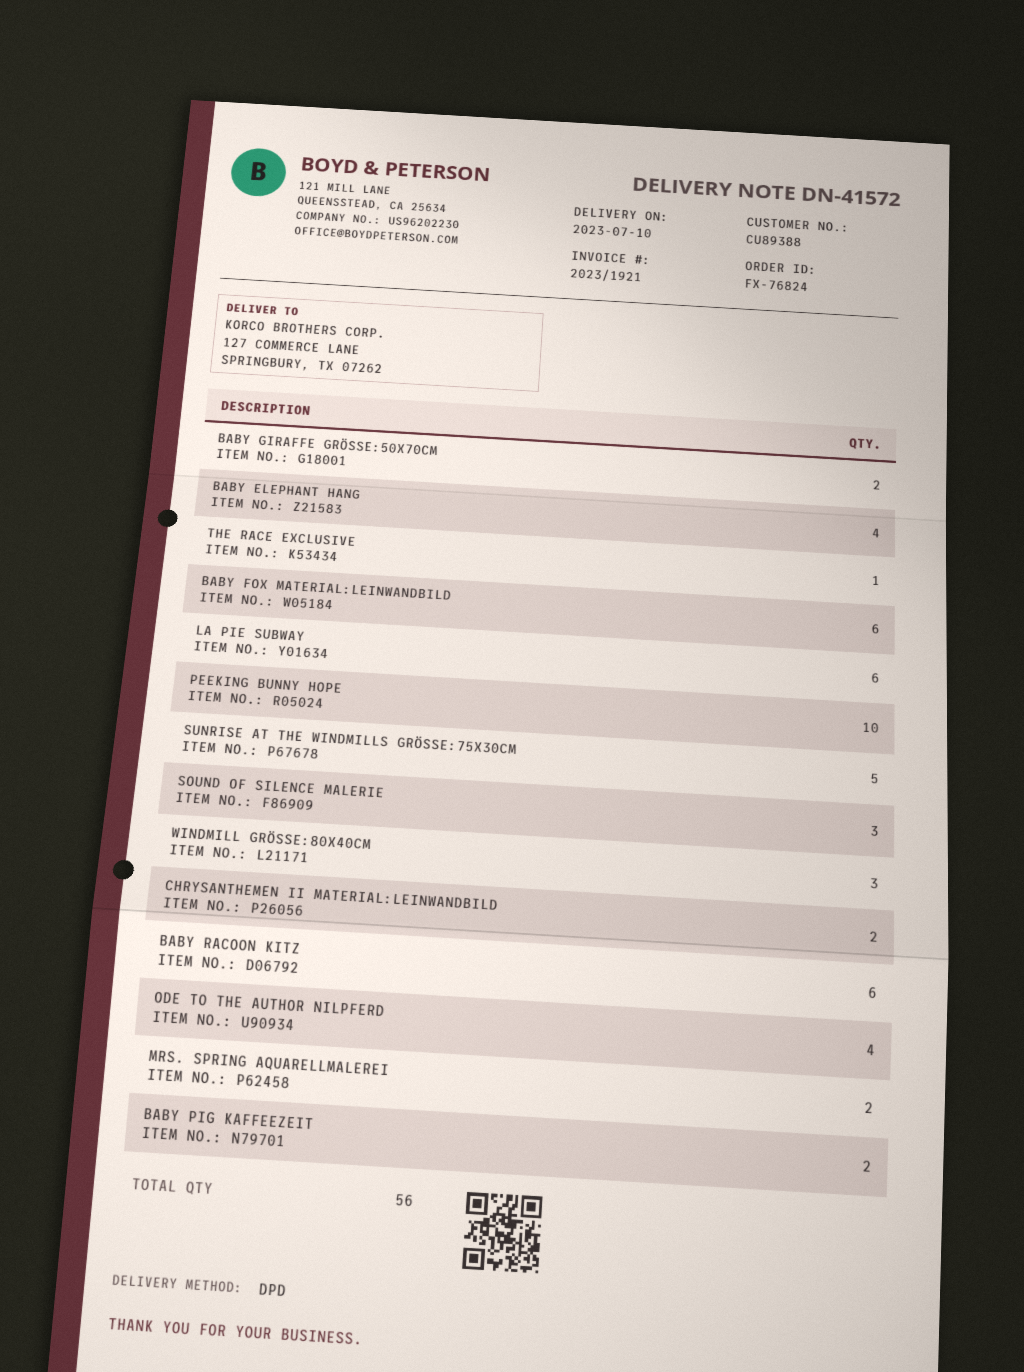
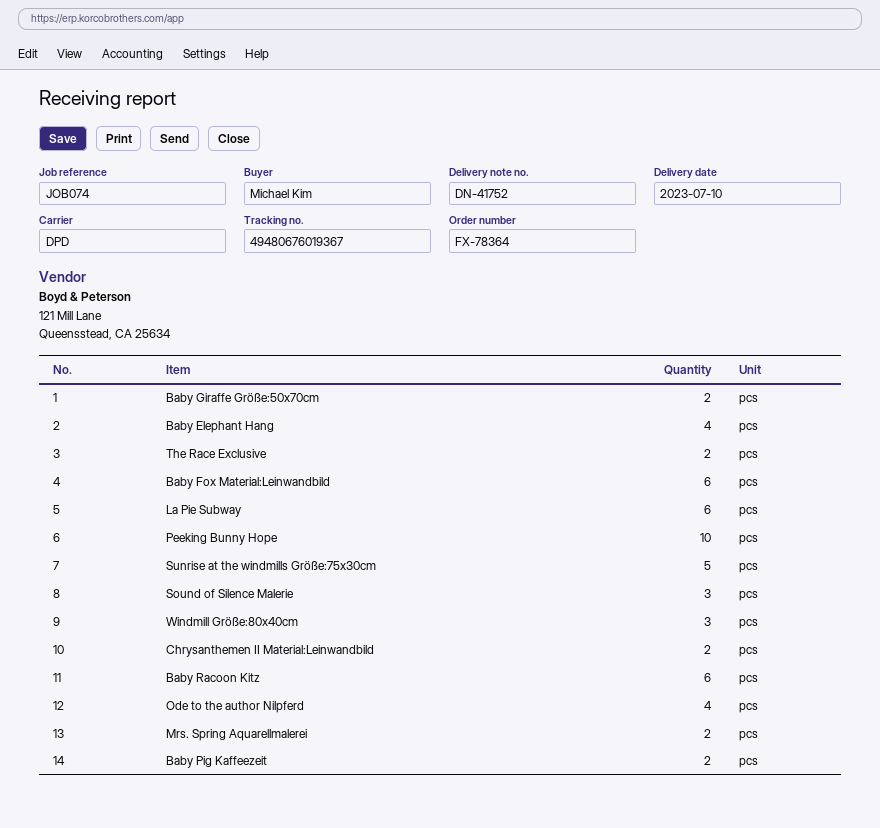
order number: FX-76824 -> FX-78364
delivery note number: DN-41572 -> DN-41752
THE RACE EXCLUSIVE: 1 -> 2

